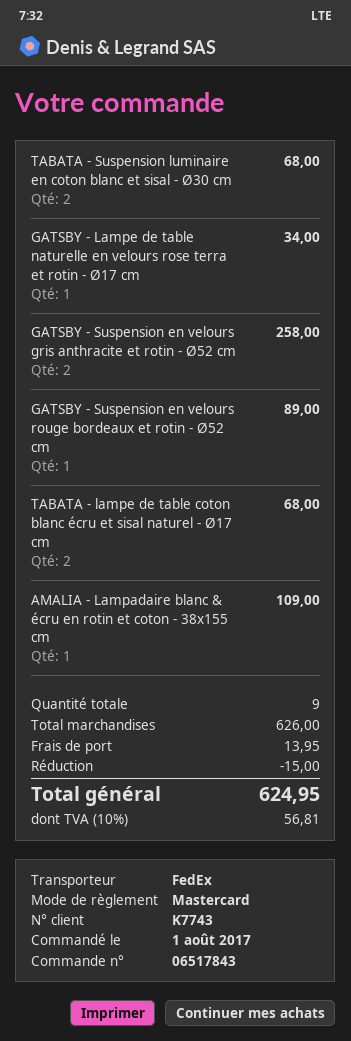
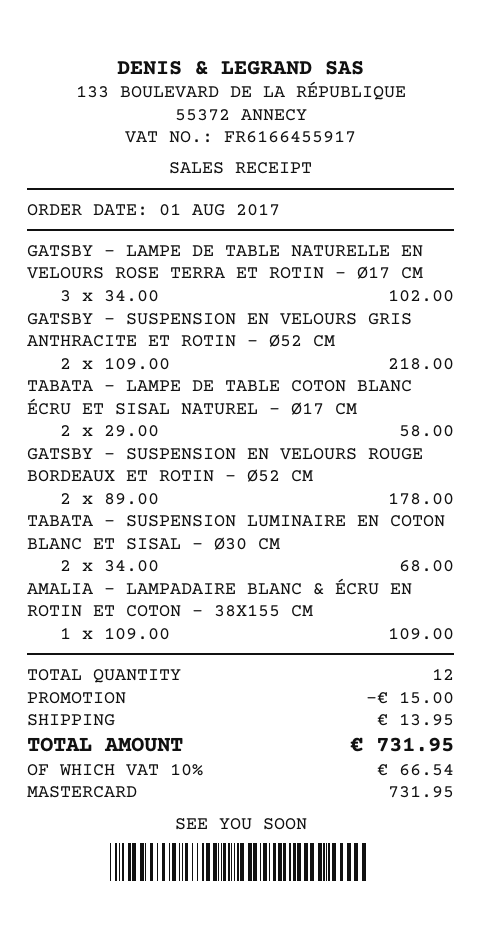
GATSBY - Lampe de table naturelle en velours rose terra et rotin - Ø17 cm: 1 for 34.00 -> 3 for 102.00
GATSBY - Suspension en velours gris anthracite et rotin - Ø52 cm: 2 for 258.00 -> 2 for 218.00
GATSBY - Suspension en velours rouge bordeaux et rotin - Ø52 cm: 1 for 89.00 -> 2 for 178.00
TABATA - lampe de table coton blanc écru et sisal naturel - Ø17 cm: 2 for 68.00 -> 2 for 58.00
total quantity: 9 -> 12
tax: 10% = 56.81 -> 10% = 66.54
total: 624.95 -> 731.95

